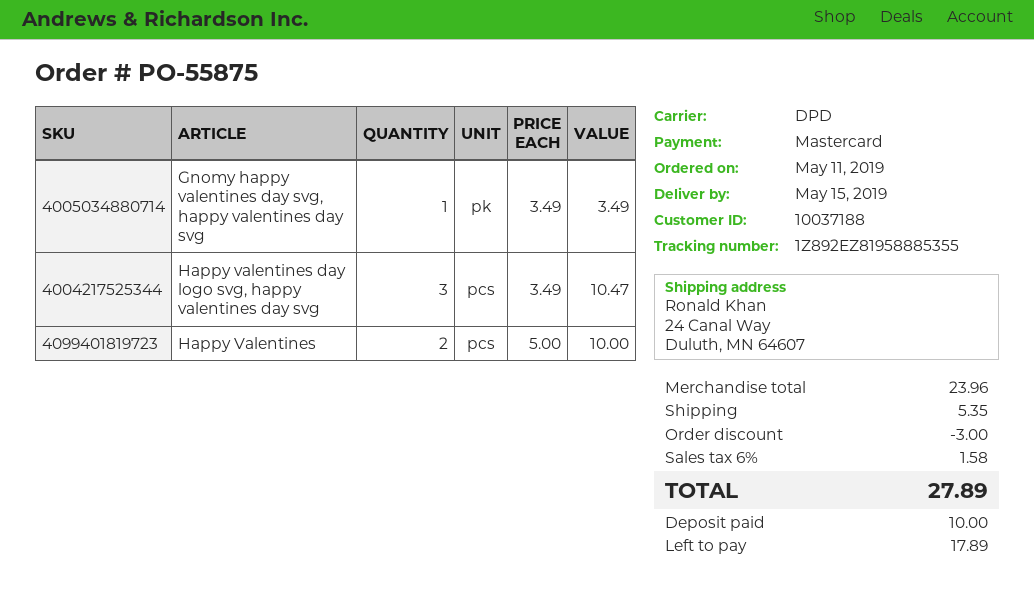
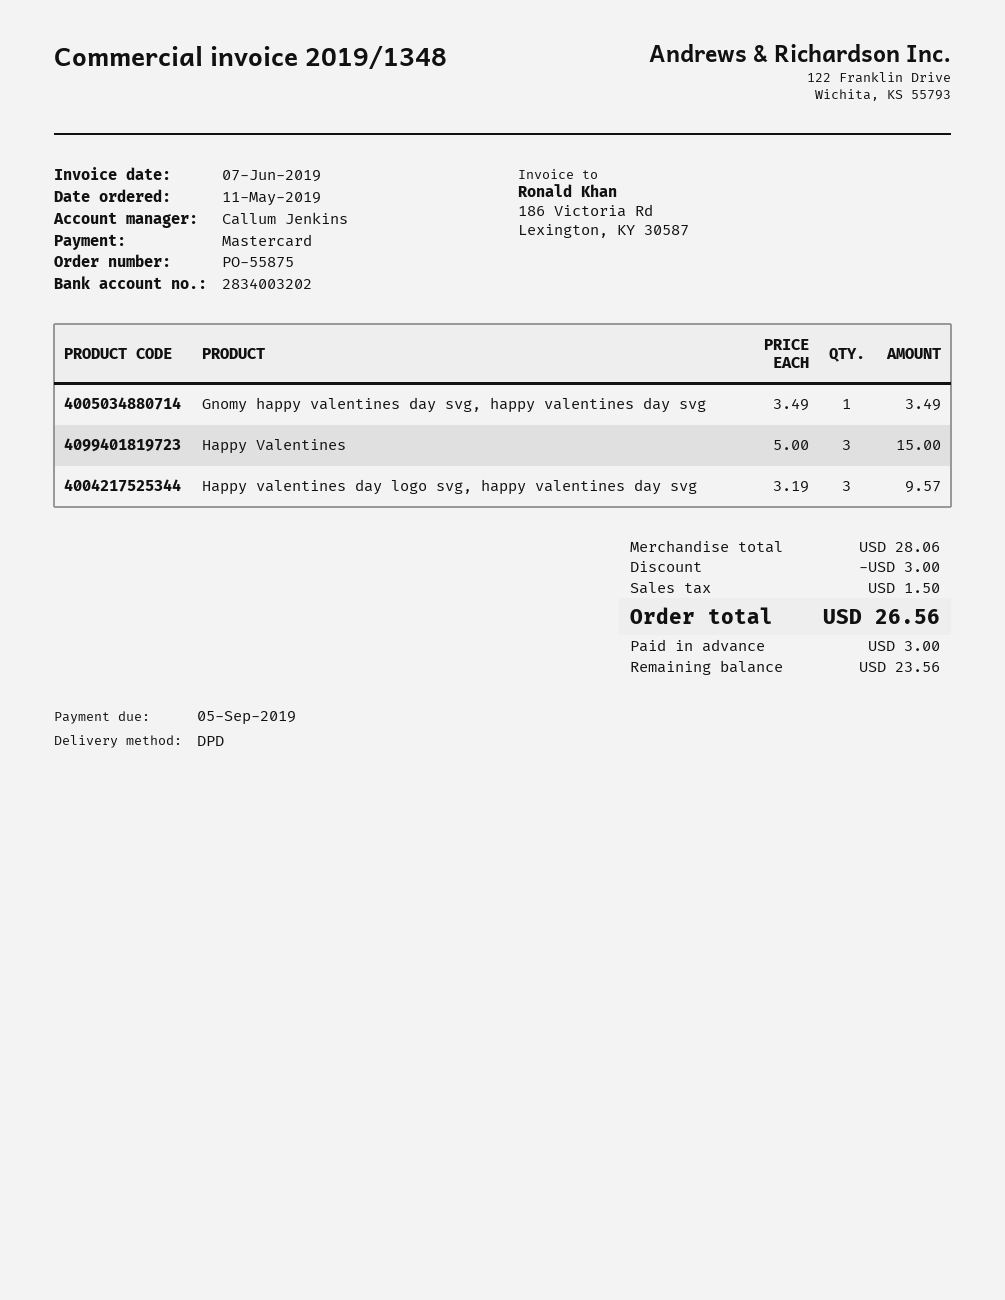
Happy valentines day logo svg, happy valentines day svg: 3 x 3.49 = 10.47 -> 3 x 3.19 = 9.57
Happy Valentines: 2 x 5.00 = 10.00 -> 3 x 5.00 = 15.00
subtotal: 23.96 -> 28.06
shipping: 5.35 -> none
tax: 1.58 -> 1.50
total: 27.89 -> 26.56
deposit: 10.00 -> 3.00
balance: 17.89 -> 23.56

